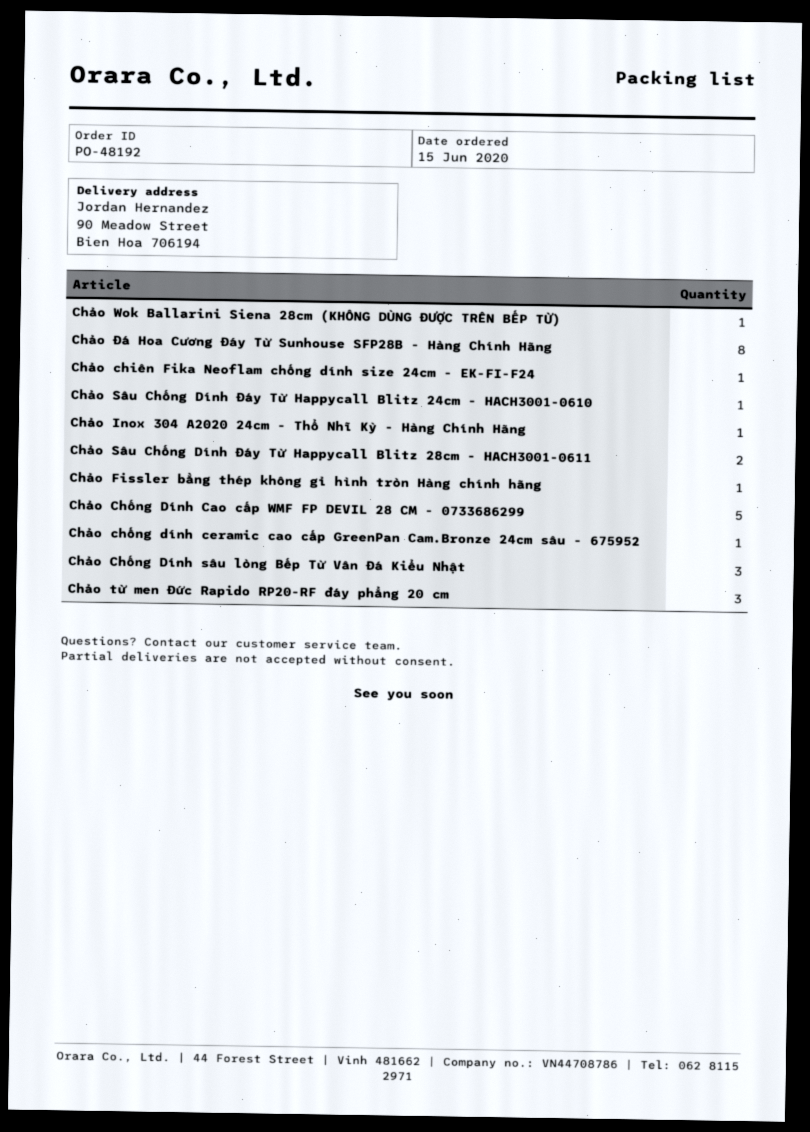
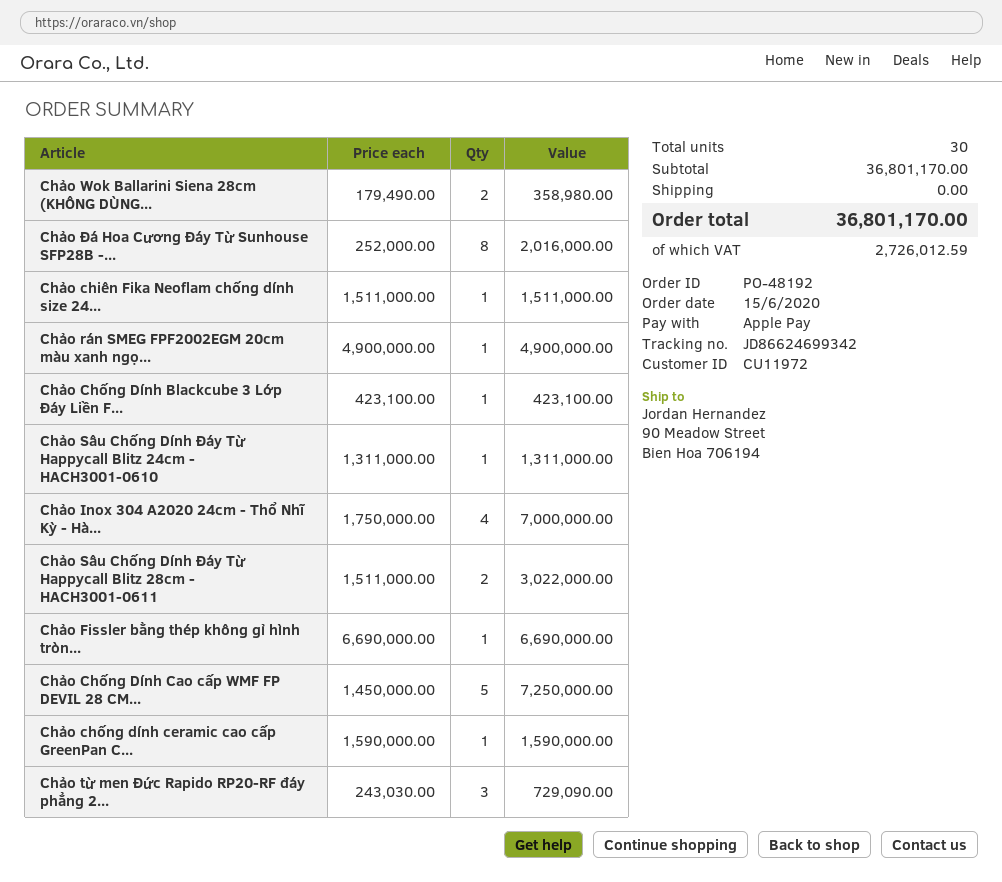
Chảo Wok Ballarini Siena 28cm (KHÔNG DÙNG ĐƯỢC TRÊN BẾP TỪ): 1 -> 2
Chảo Inox 304 A2020 24cm - Thổ Nhĩ Kỳ - Hàng Chính Hãng: 1 -> 4
Chảo Chống Dính sâu lòng Bếp Từ Vân Đá Kiểu Nhật: 3 -> none
Chảo rán SMEG FPF2002EGM 20cm màu xanh ngọ...: none -> 1
Chảo Chống Dính Blackcube 3 Lớp Đáy Liền F...: none -> 1

